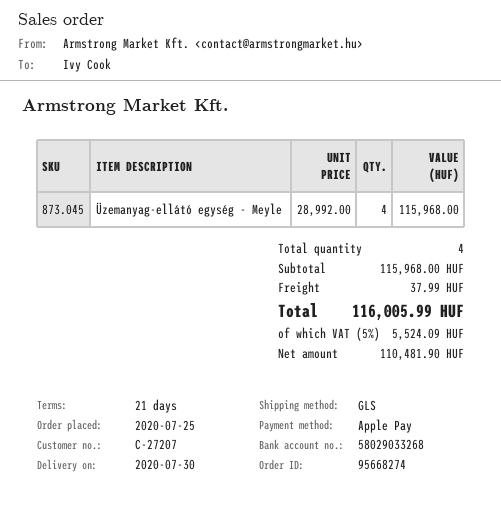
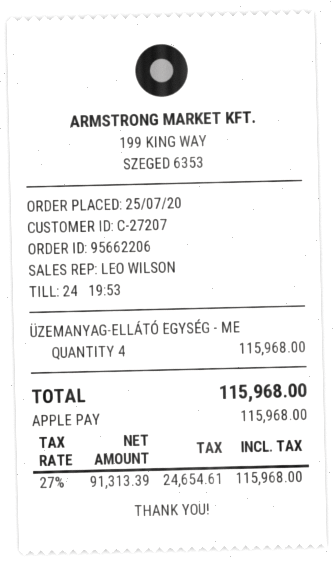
order number: 95668274 -> 95662206
shipping: 37.99 -> none
net: 110481.90 -> 91313.39
tax: 5% = 5524.09 -> 27% = 24654.61
total: 116005.99 -> 115968.00

